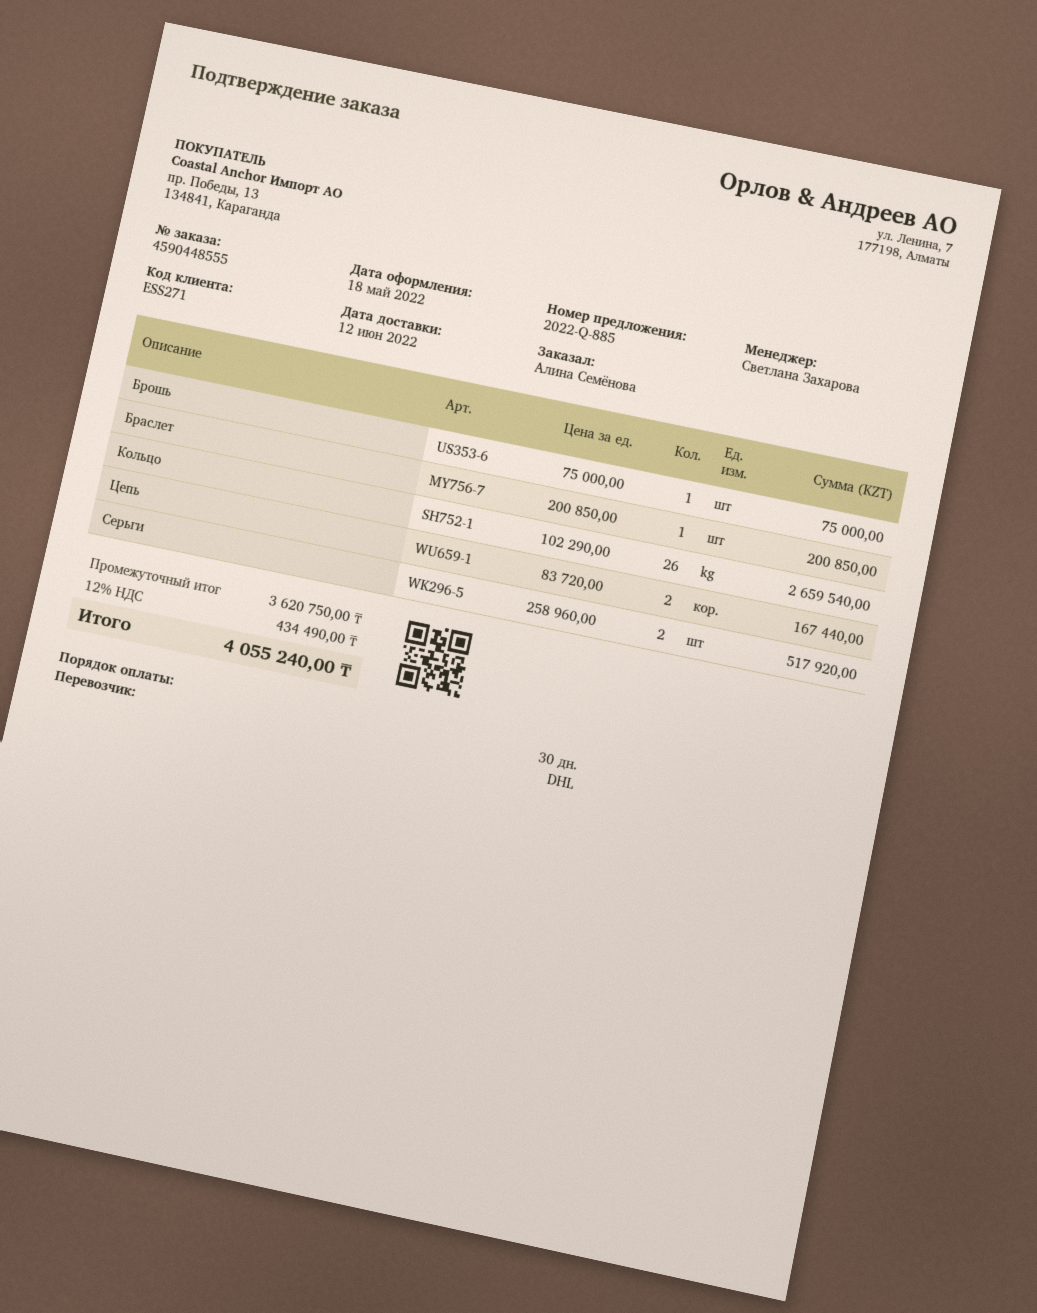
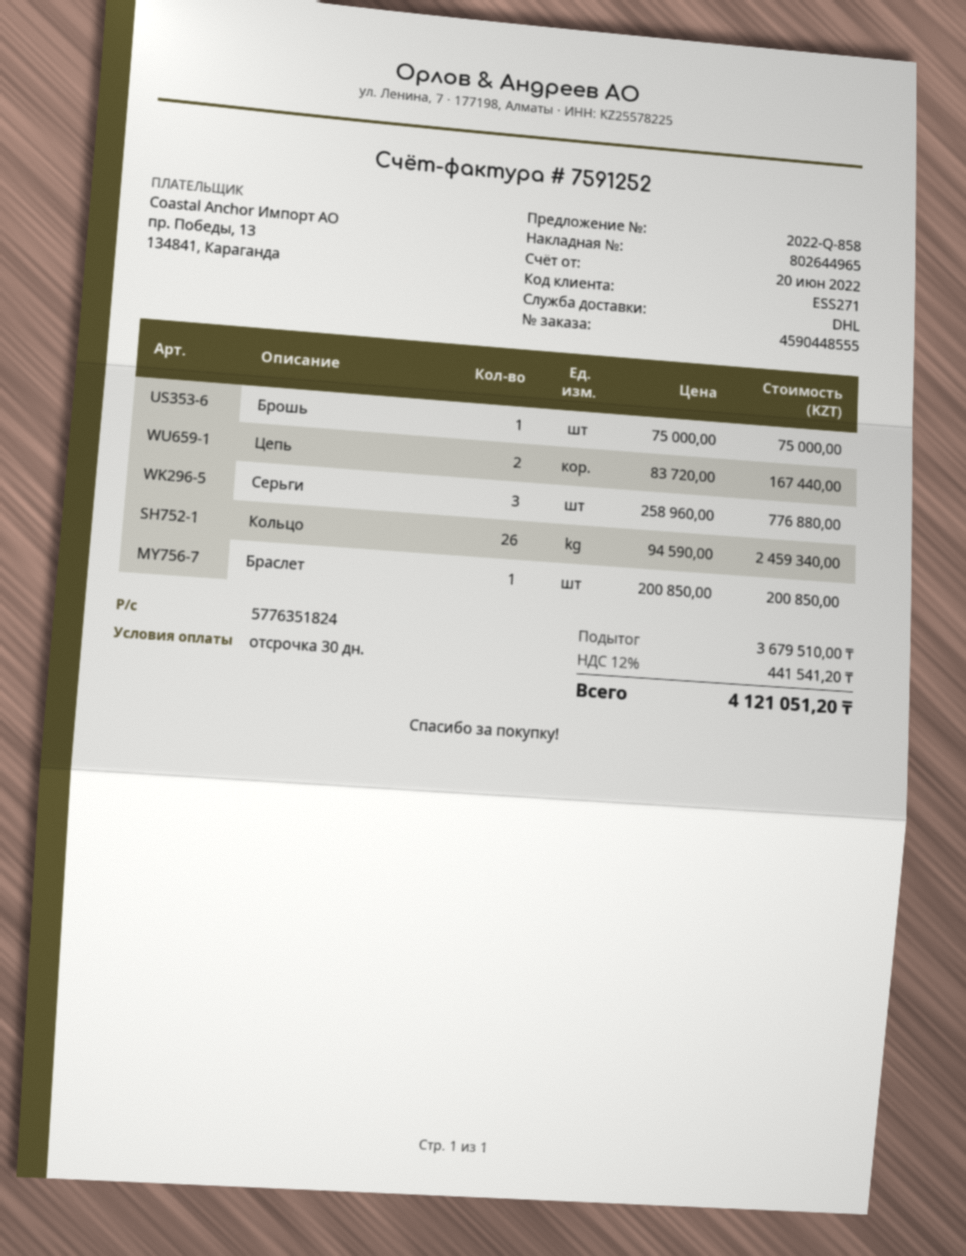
quote number: 2022-Q-885 -> 2022-Q-858
Кольцо: 26 x 102290.00 = 2659540.00 -> 26 x 94590.00 = 2459340.00
Серьги: 2 x 258960.00 = 517920.00 -> 3 x 258960.00 = 776880.00
subtotal: 3620750.00 -> 3679510.00
tax: 12% = 434490.00 -> 12% = 441541.20
total: 4055240.00 -> 4121051.20

